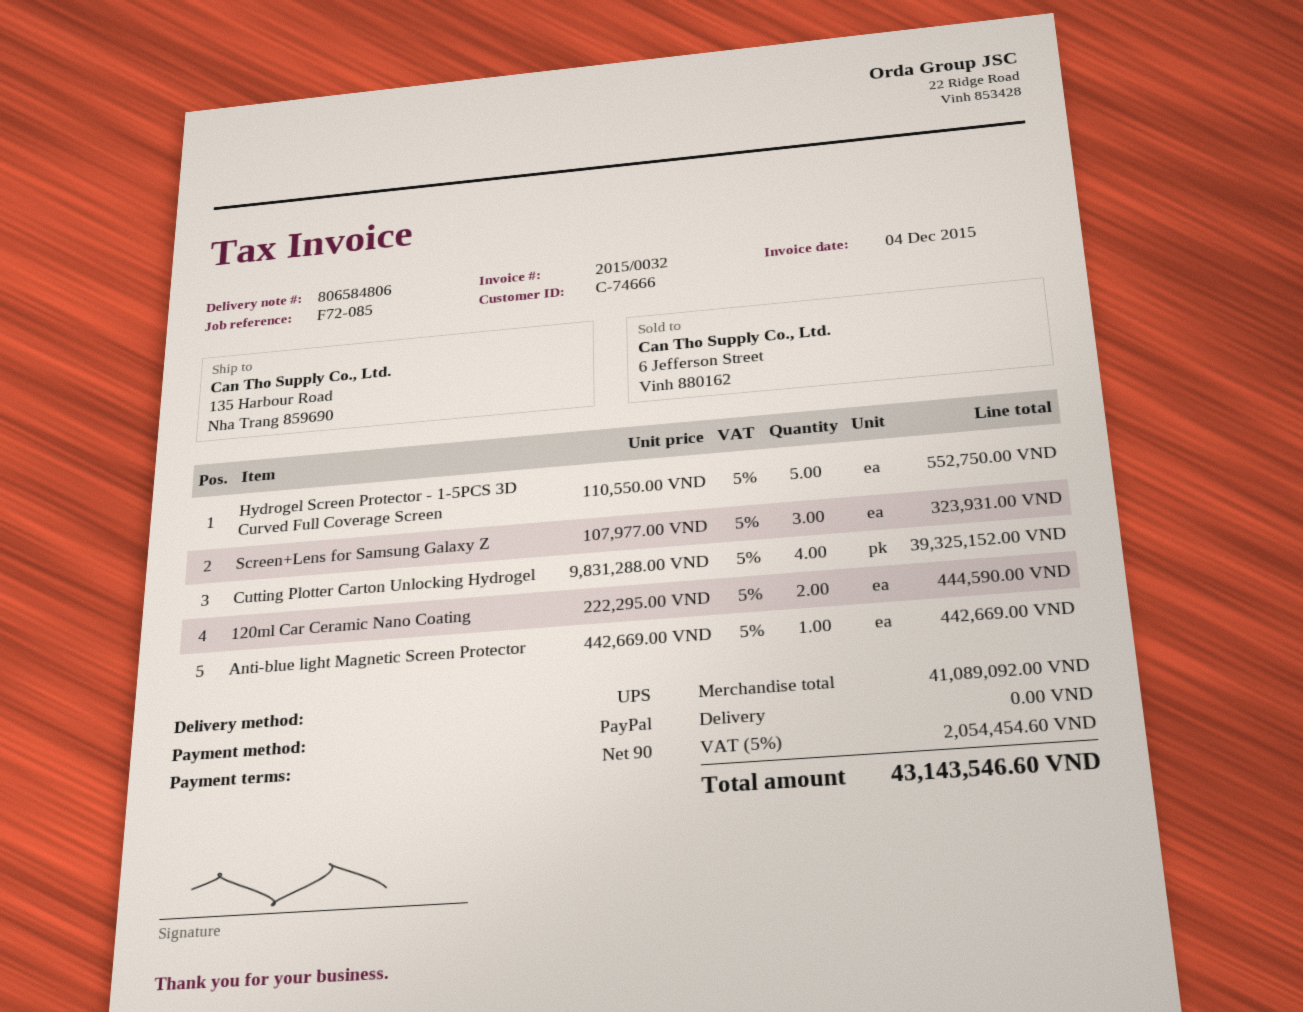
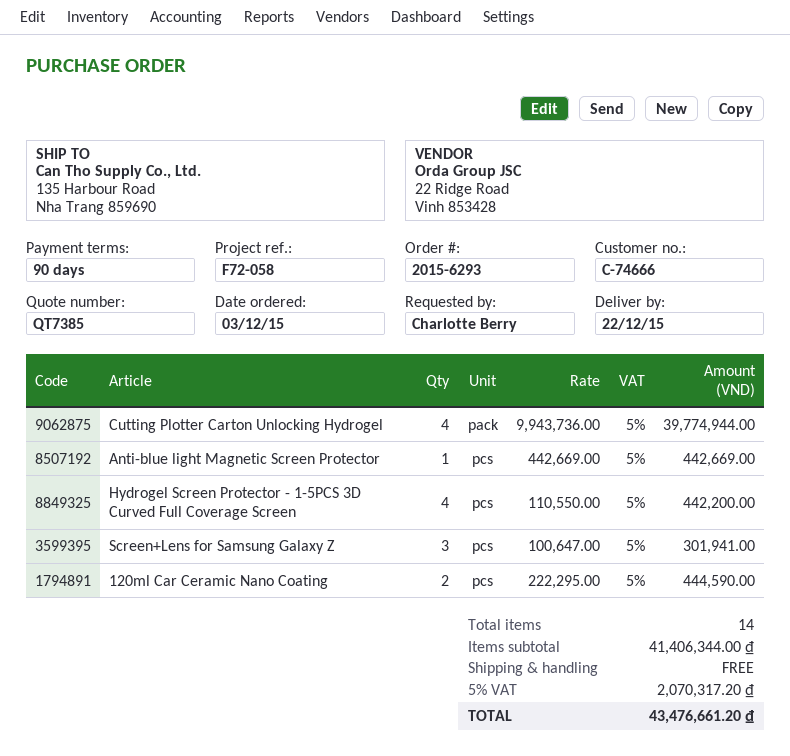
reference: F72-085 -> F72-058
Hydrogel Screen Protector - 1-5PCS 3D Curved Full Coverage Screen: 5 x 110550.00 = 552750.00 -> 4 x 110550.00 = 442200.00
Screen+Lens for Samsung Galaxy Z: 3 x 107977.00 = 323931.00 -> 3 x 100647.00 = 301941.00
Cutting Plotter Carton Unlocking Hydrogel: 4 x 9831288.00 = 39325152.00 -> 4 x 9943736.00 = 39774944.00
subtotal: 41089092.00 -> 41406344.00
tax: 5% = 2054454.60 -> 5% = 2070317.20
total: 43143546.60 -> 43476661.20

